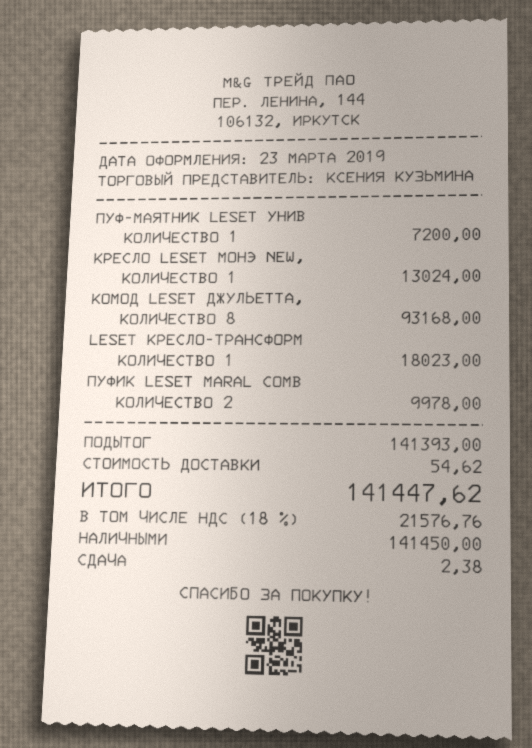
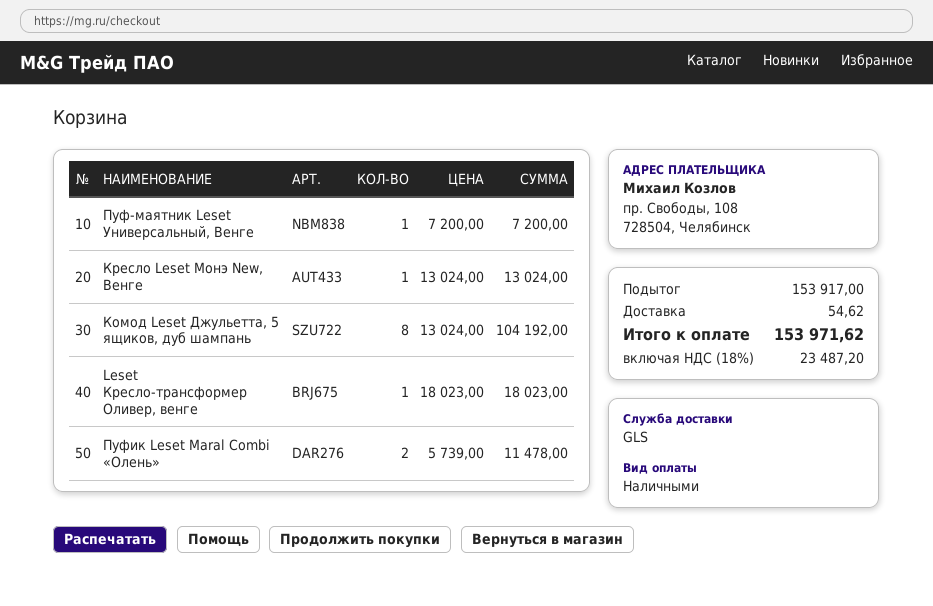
КОМОД LESET ДЖУЛЬЕТТА,: 8 for 93168.00 -> 8 for 104192.00
ПУФИК LESET MARAL COMB: 2 for 9978.00 -> 2 for 11478.00
subtotal: 141393.00 -> 153917.00
tax: 18% = 21576.76 -> 18% = 23487.20
total: 141447.62 -> 153971.62

